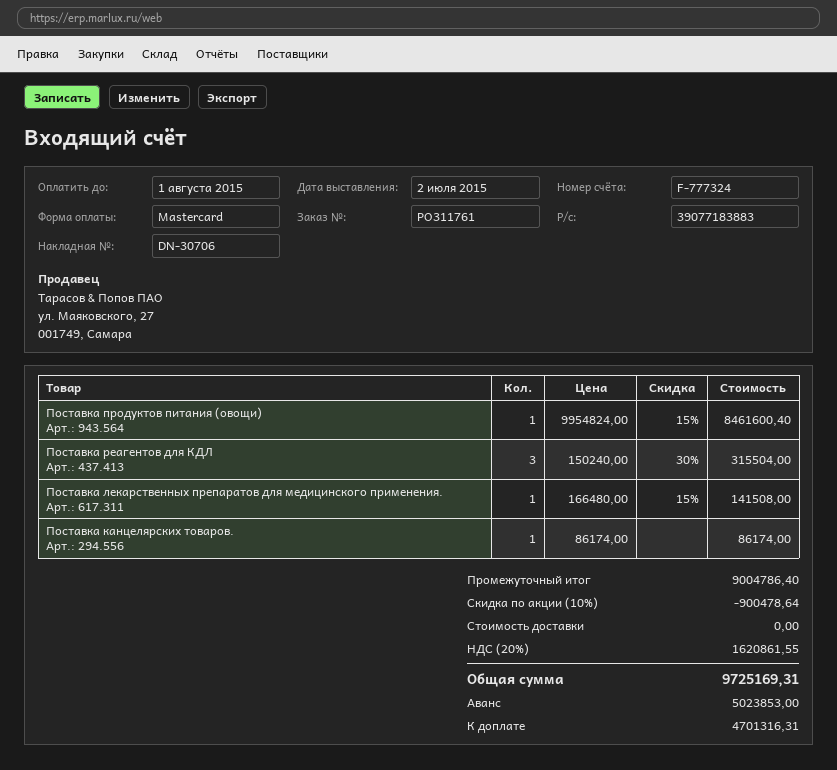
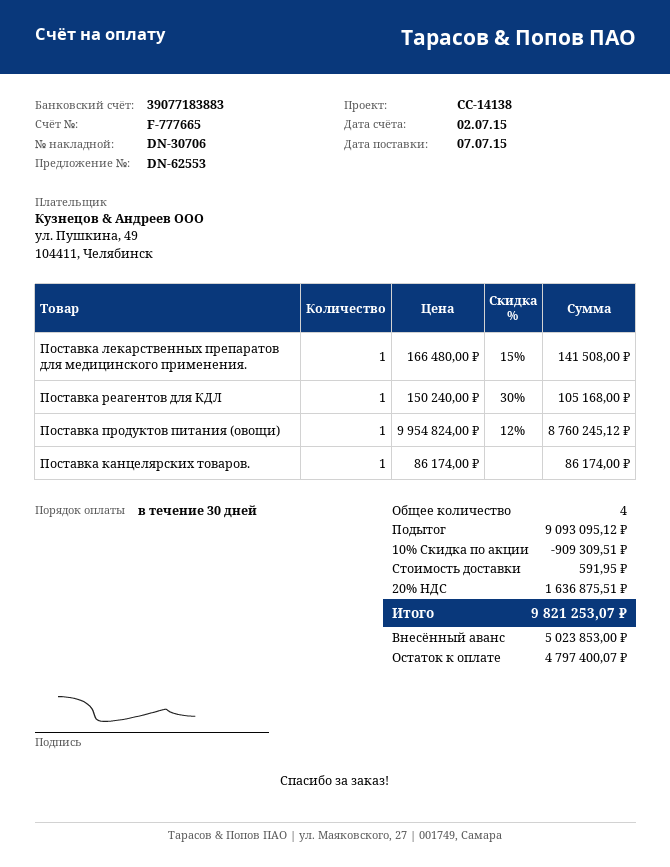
invoice number: F-777324 -> F-777665
Поставка продуктов питания (овощи): 1 x 9954824.00 - 15% = 8461600.40 -> 1 x 9954824.00 - 12% = 8760245.12
Поставка реагентов для КДЛ: 3 x 150240.00 - 30% = 315504.00 -> 1 x 150240.00 - 30% = 105168.00
subtotal: 9004786.40 -> 9093095.12
discount: 10% = 900478.64 -> 10% = 909309.51
shipping: 0.00 -> 591.95
tax: 20% = 1620861.55 -> 20% = 1636875.51
total: 9725169.31 -> 9821253.07
balance: 4701316.31 -> 4797400.07

